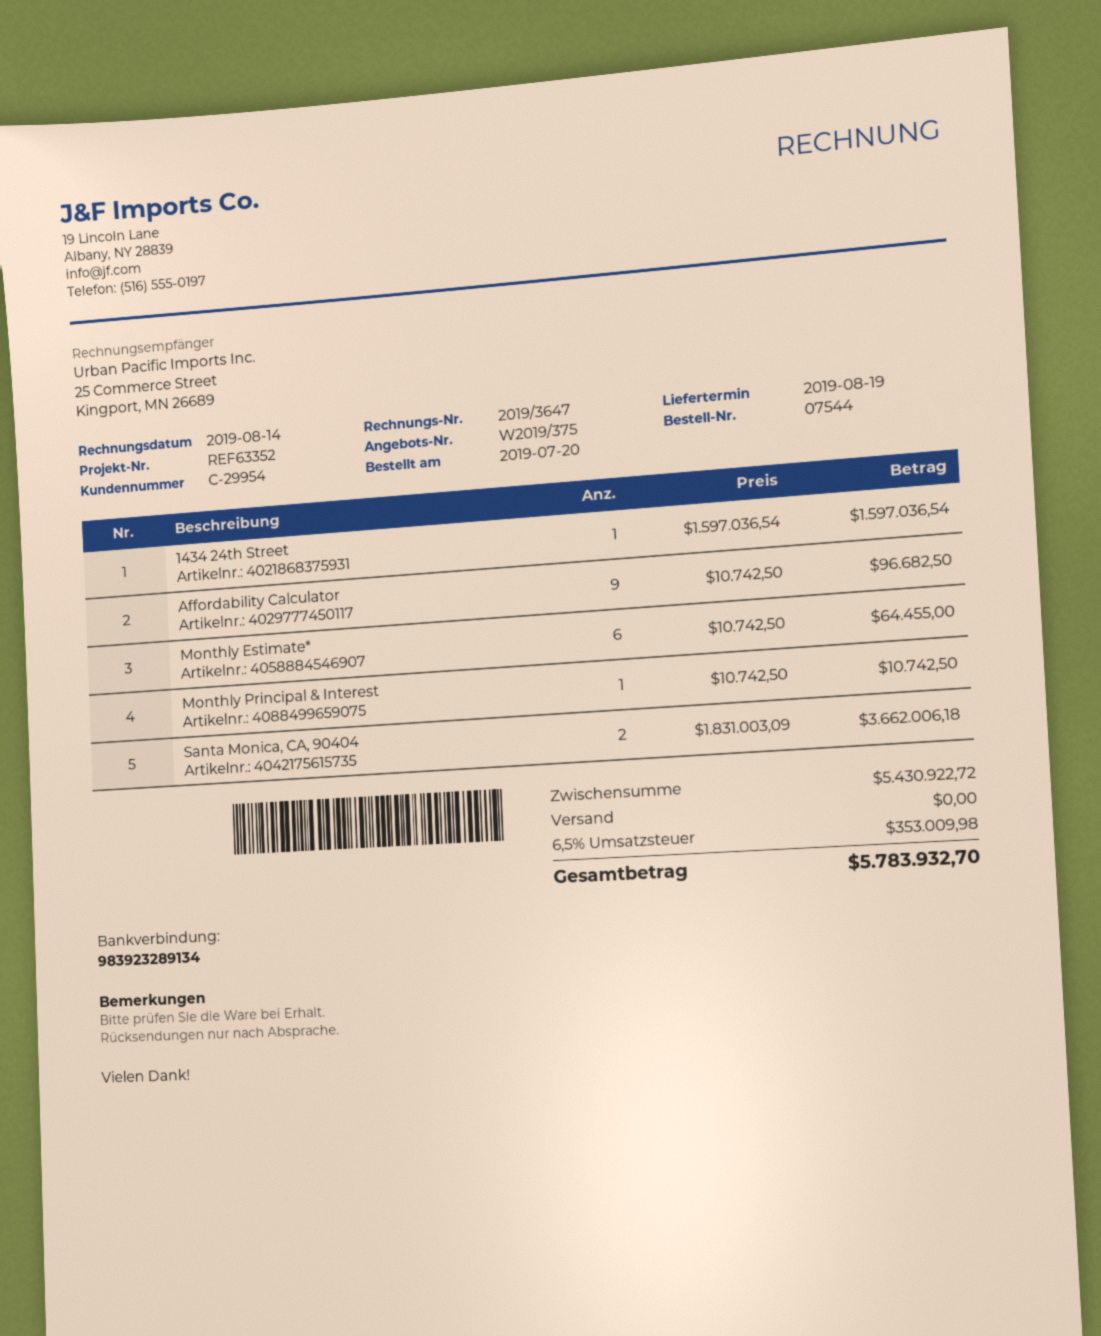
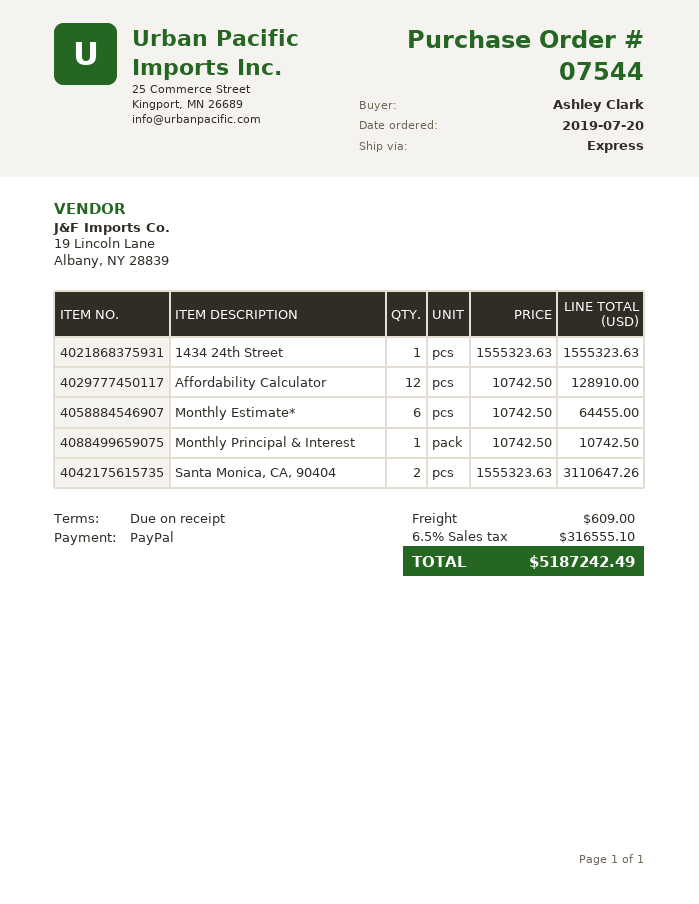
1434 24th Street: 1 x 1597036.54 = 1597036.54 -> 1 x 1555323.63 = 1555323.63
Affordability Calculator: 9 x 10742.50 = 96682.50 -> 12 x 10742.50 = 128910.00
Santa Monica, CA, 90404: 2 x 1831003.09 = 3662006.18 -> 2 x 1555323.63 = 3110647.26
shipping: 0.00 -> 609.00
tax: 6.5% = 353009.98 -> 6.5% = 316555.10
total: 5783932.70 -> 5187242.49

